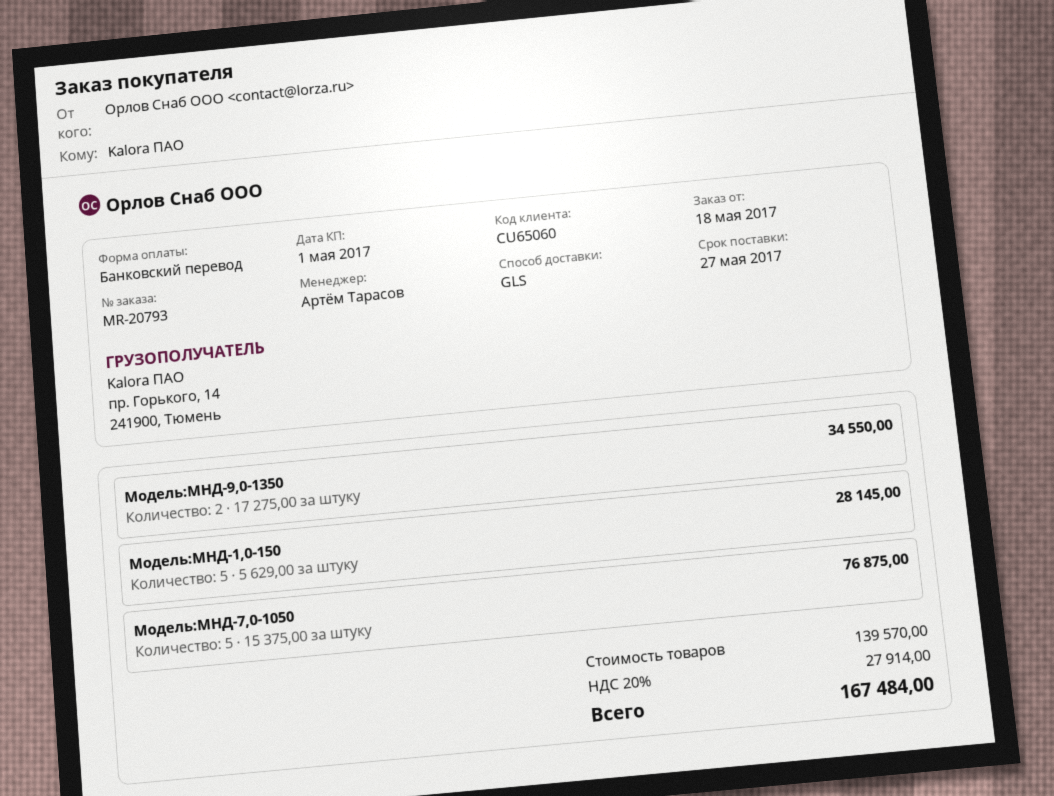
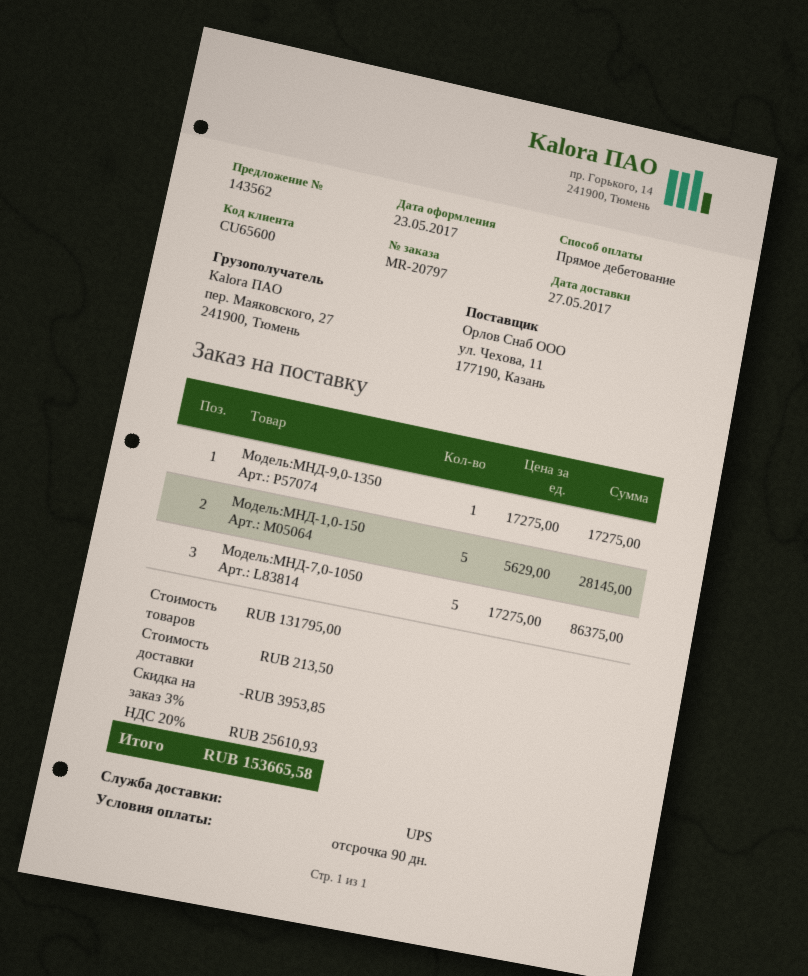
order number: MR-20793 -> MR-20797
order date: 2017-05-18 -> 2017-05-23
customer number: CU65060 -> CU65600
payment method: bank transfer -> direct debit
shipping method: GLS -> UPS
ship to: пр. Горького, 14, 241900, Тюмень -> пер. Маяковского, 27, 241900, Тюмень
Модель:МНД-9,0-1350: 2 x 17275.00 = 34550.00 -> 1 x 17275.00 = 17275.00
Модель:МНД-7,0-1050: 5 x 15375.00 = 76875.00 -> 5 x 17275.00 = 86375.00
subtotal: 139570.00 -> 131795.00
discount: none -> 3% = 3953.85
shipping: none -> 213.50
tax: 20% = 27914.00 -> 20% = 25610.93
total: 167484.00 -> 153665.58

